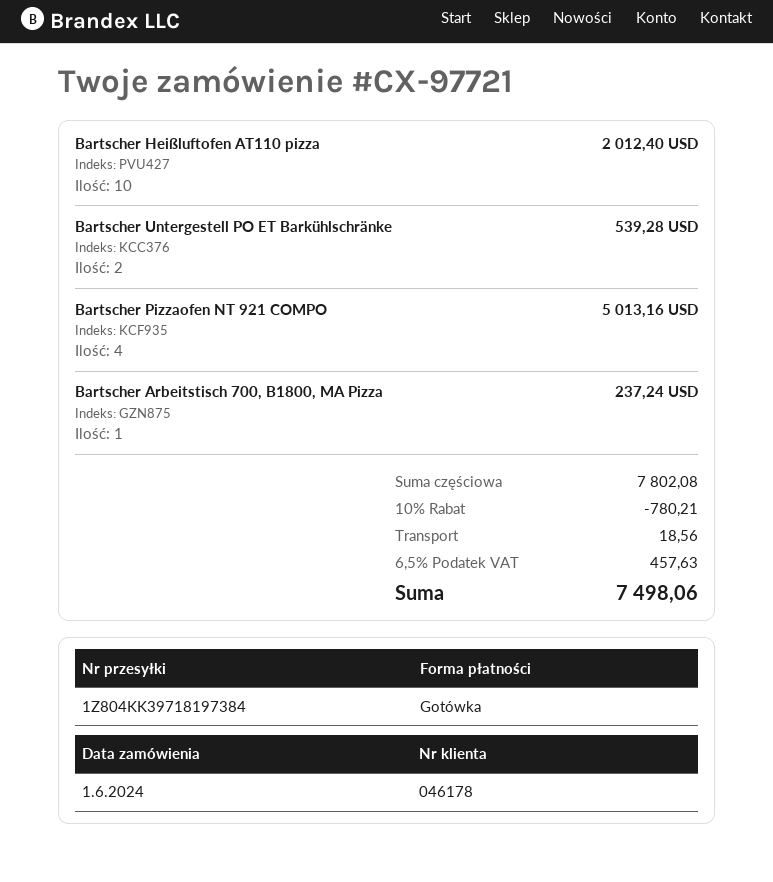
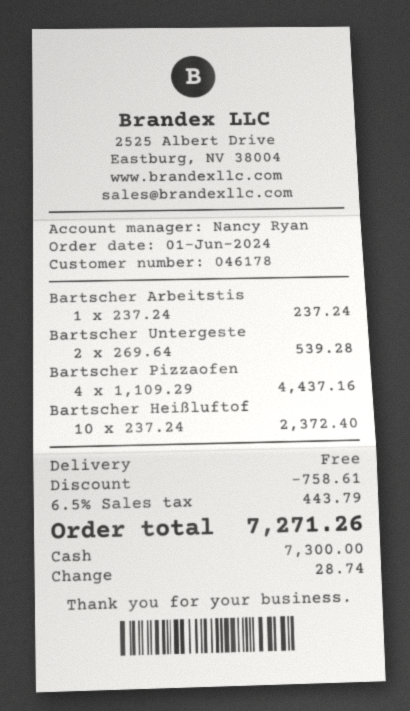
Bartscher Heißluftofen AT110 pizza: 10 for 2012.40 -> 10 for 2372.40
Bartscher Pizzaofen NT 921 COMPO: 4 for 5013.16 -> 4 for 4437.16
discount: 780.21 -> 758.61
shipping: 18.56 -> 0.00
tax: 6.5% = 457.63 -> 6.5% = 443.79
total: 7498.06 -> 7271.26

